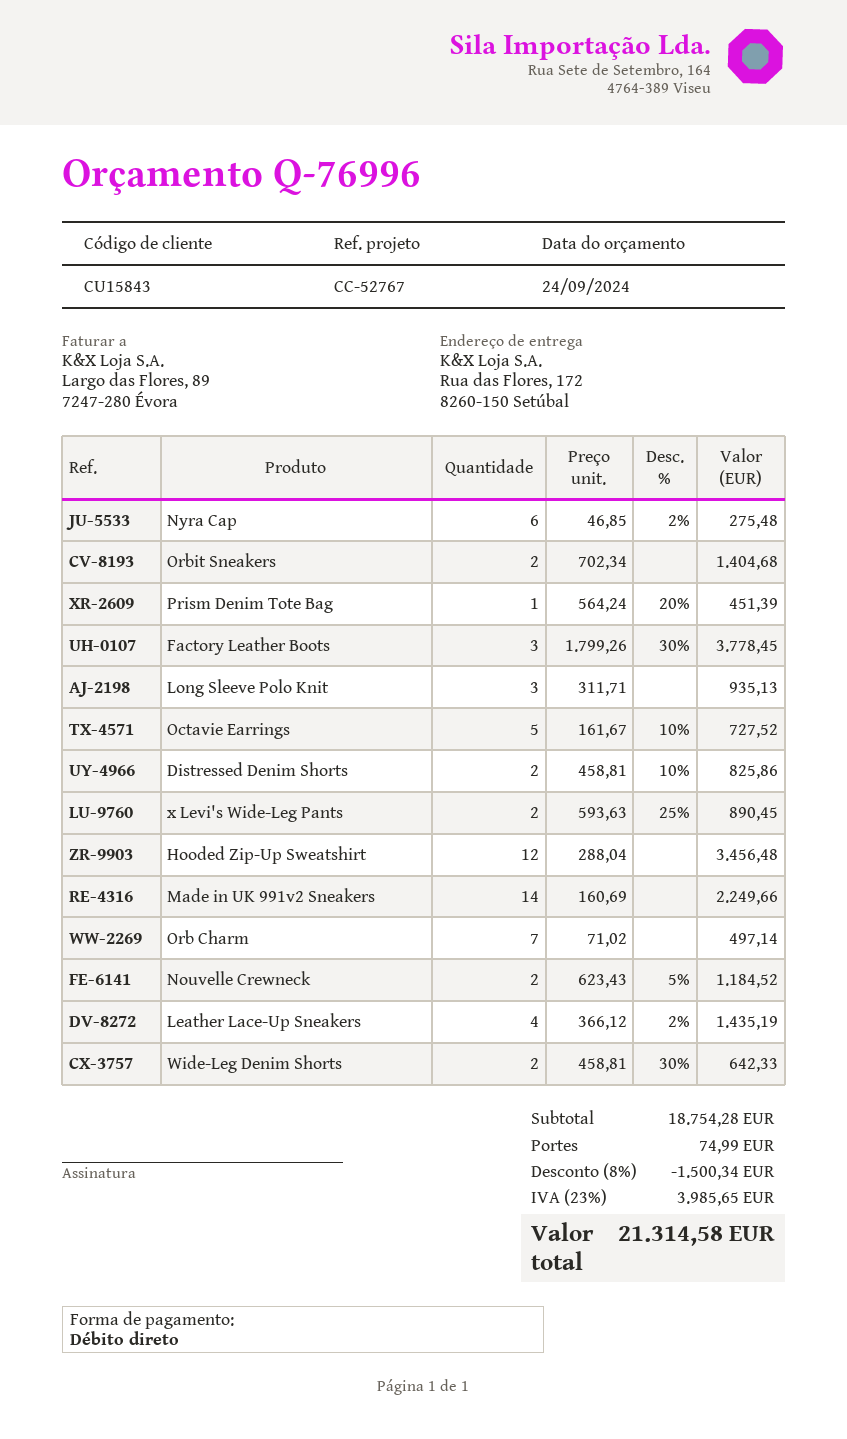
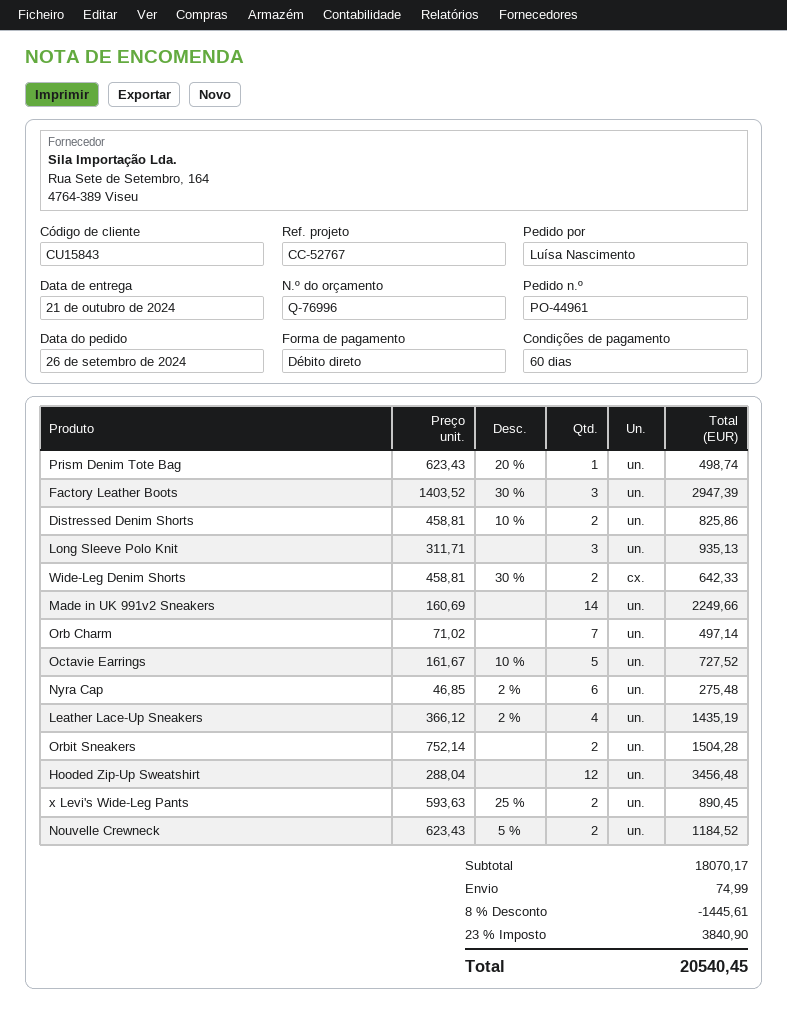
Orbit Sneakers: 2 x 702.34 = 1404.68 -> 2 x 752.14 = 1504.28
Prism Denim Tote Bag: 1 x 564.24 - 20% = 451.39 -> 1 x 623.43 - 20% = 498.74
Factory Leather Boots: 3 x 1799.26 - 30% = 3778.45 -> 3 x 1403.52 - 30% = 2947.39
subtotal: 18754.28 -> 18070.17
discount: 8% = 1500.34 -> 8% = 1445.61
tax: 23% = 3985.65 -> 23% = 3840.90
total: 21314.58 -> 20540.45

